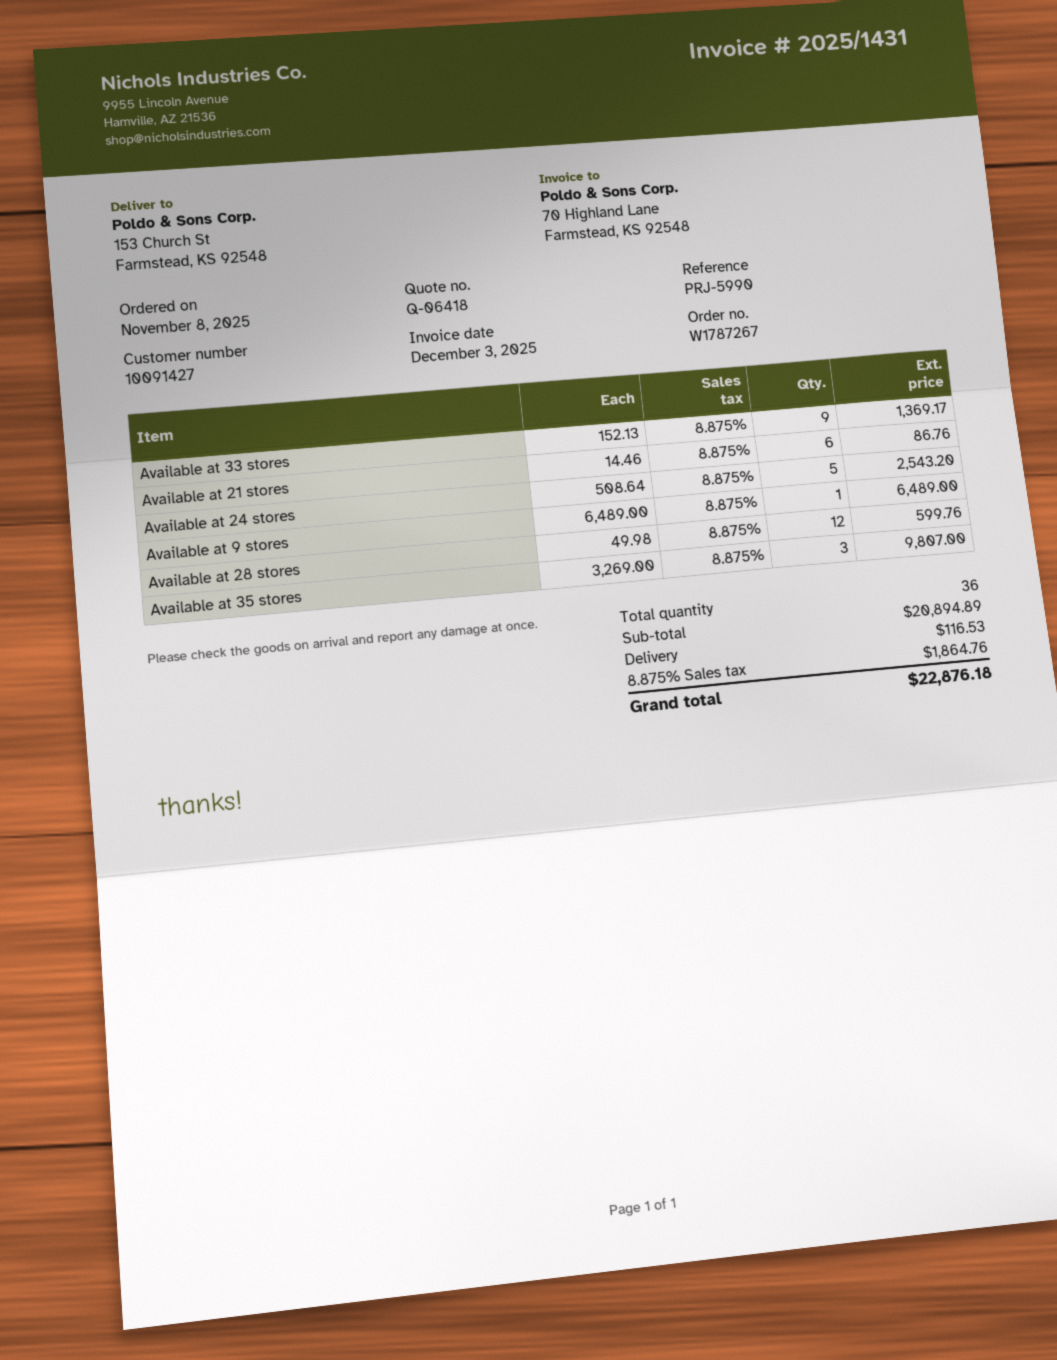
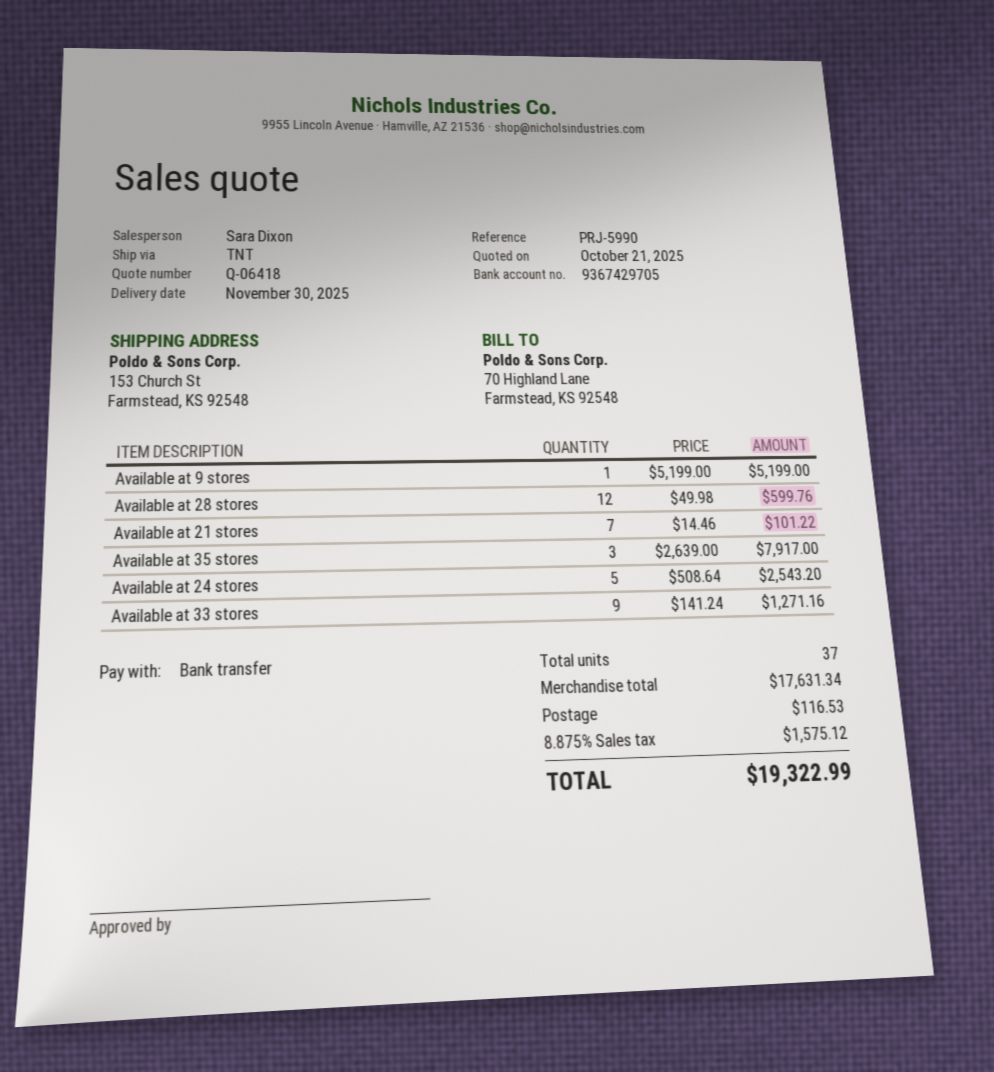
Available at 33 stores: 9 x 152.13 = 1369.17 -> 9 x 141.24 = 1271.16
Available at 21 stores: 6 x 14.46 = 86.76 -> 7 x 14.46 = 101.22
Available at 9 stores: 1 x 6489.00 = 6489.00 -> 1 x 5199.00 = 5199.00
Available at 35 stores: 3 x 3269.00 = 9807.00 -> 3 x 2639.00 = 7917.00
total quantity: 36 -> 37
subtotal: 20894.89 -> 17631.34
tax: 8.875% = 1864.76 -> 8.875% = 1575.12
total: 22876.18 -> 19322.99

